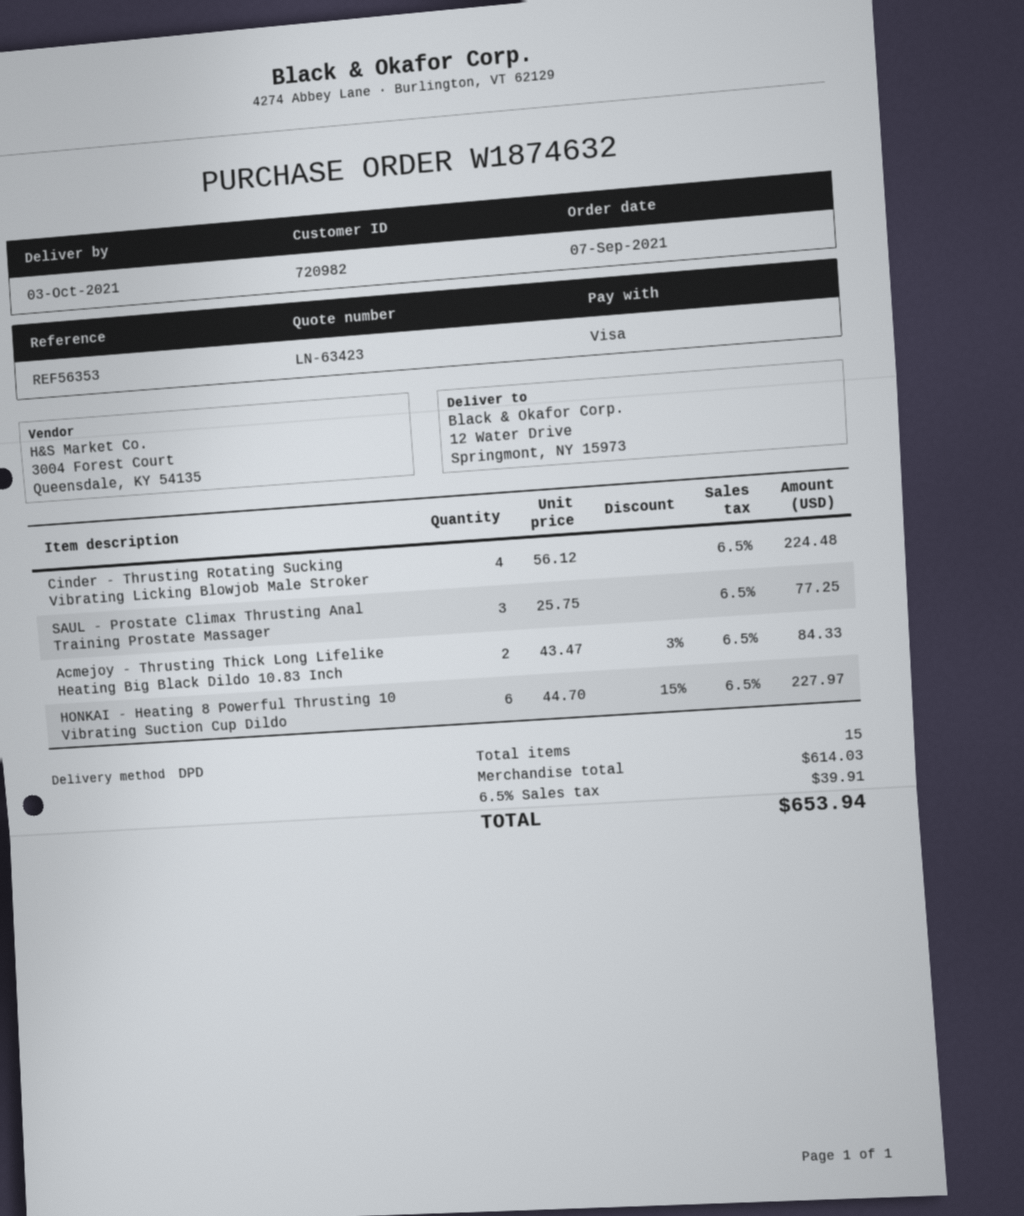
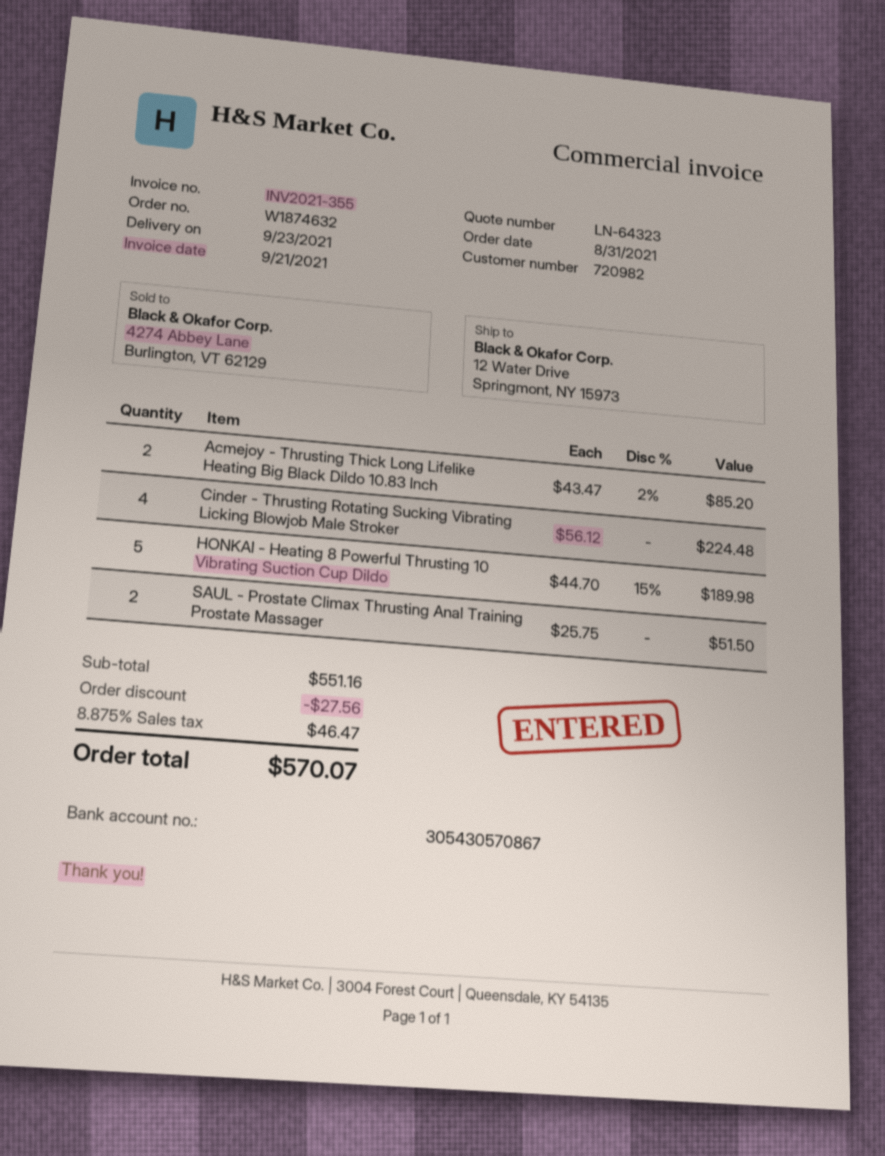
quote number: LN-63423 -> LN-64323
order date: 2021-09-07 -> 2021-08-31
delivery date: 2021-10-03 -> 2021-09-23
SAUL - Prostate Climax Thrusting Anal Training Prostate Massager: 3 x 25.75 = 77.25 -> 2 x 25.75 = 51.50
Acmejoy - Thrusting Thick Long Lifelike Heating Big Black Dildo 10.83 Inch: 2 x 43.47 - 3% = 84.33 -> 2 x 43.47 - 2% = 85.20
HONKAI - Heating 8 Powerful Thrusting 10 Vibrating Suction Cup Dildo: 6 x 44.70 - 15% = 227.97 -> 5 x 44.70 - 15% = 189.98
subtotal: 614.03 -> 551.16
discount: none -> 27.56
tax: 6.5% = 39.91 -> 8.875% = 46.47
total: 653.94 -> 570.07

